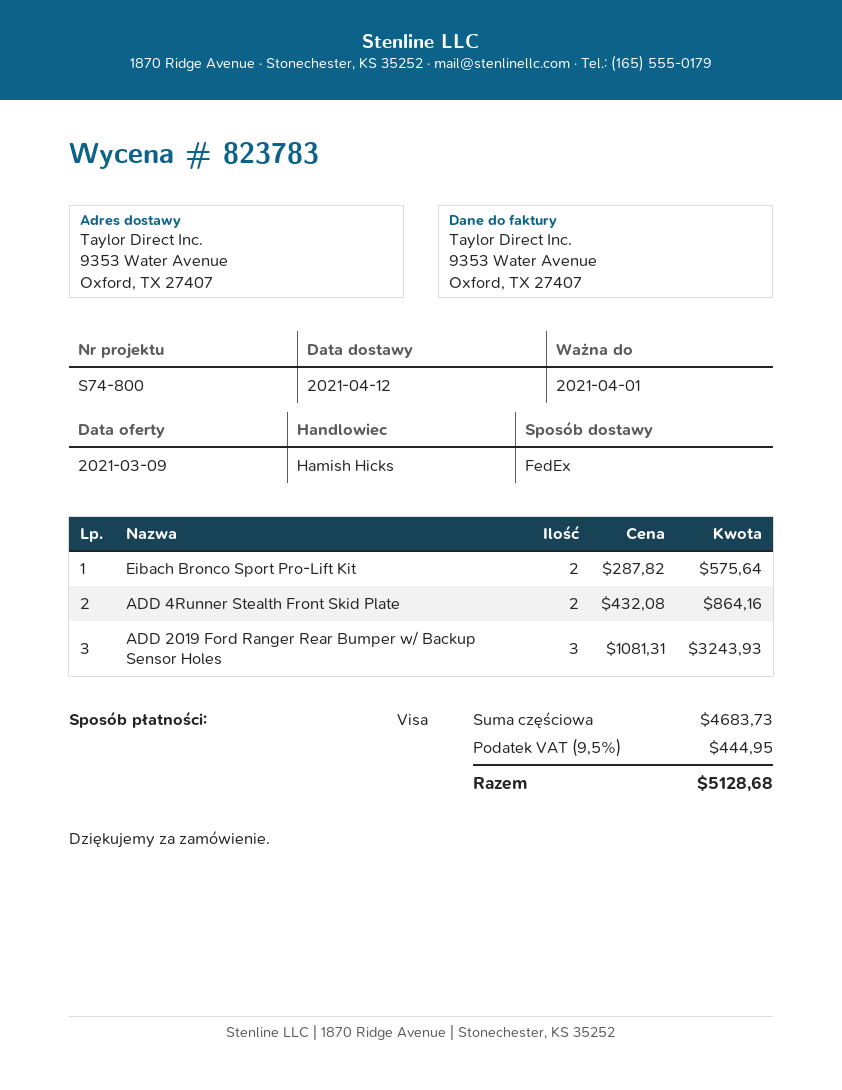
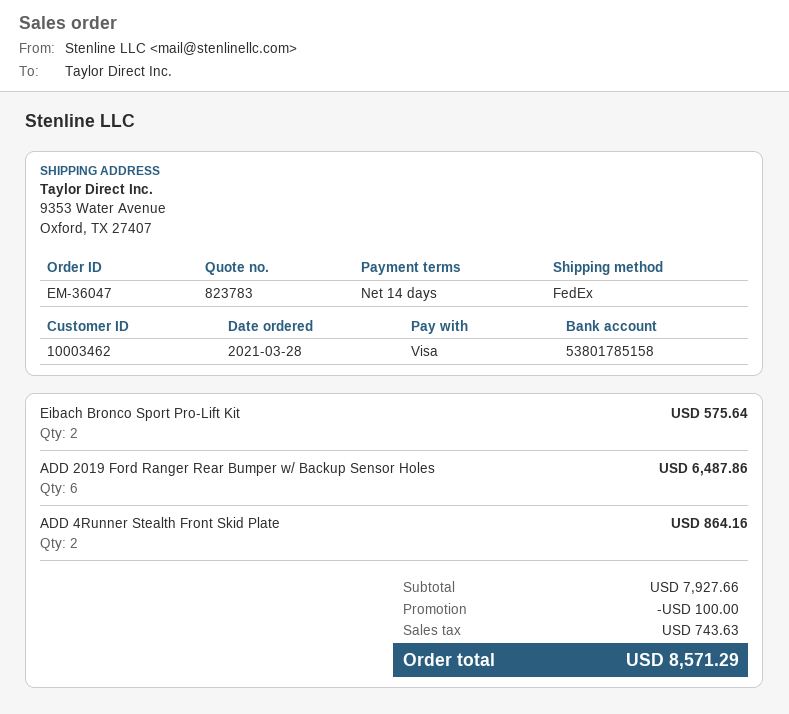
ADD 2019 Ford Ranger Rear Bumper w/ Backup Sensor Holes: 3 for 3243.93 -> 6 for 6487.86
subtotal: 4683.73 -> 7927.66
discount: none -> 100.00
tax: 444.95 -> 743.63
total: 5128.68 -> 8571.29

